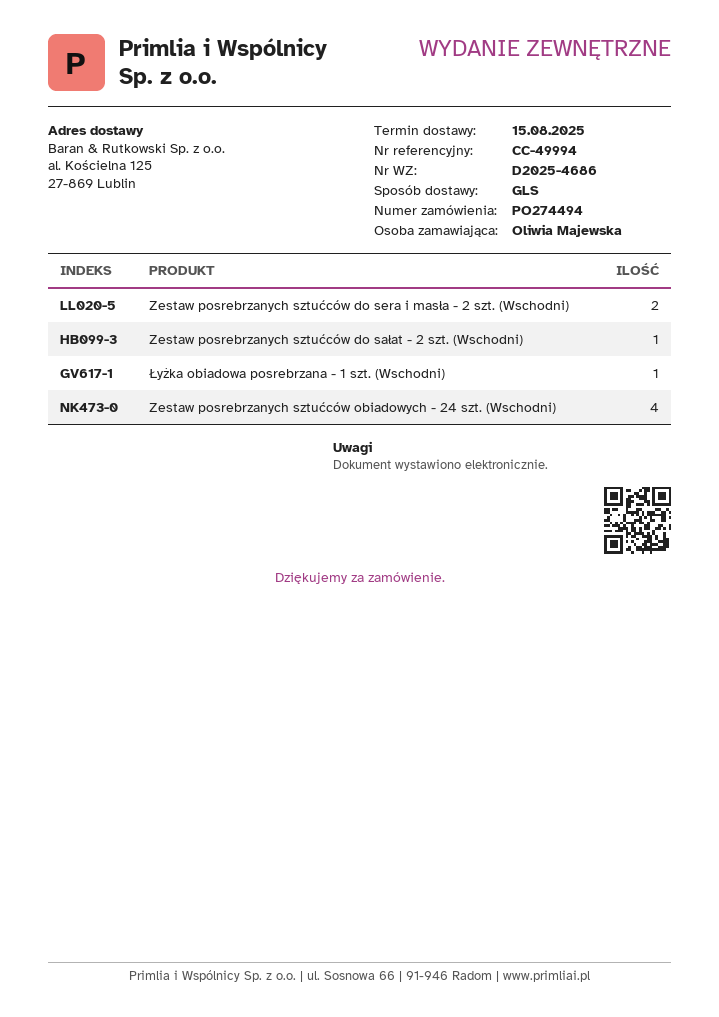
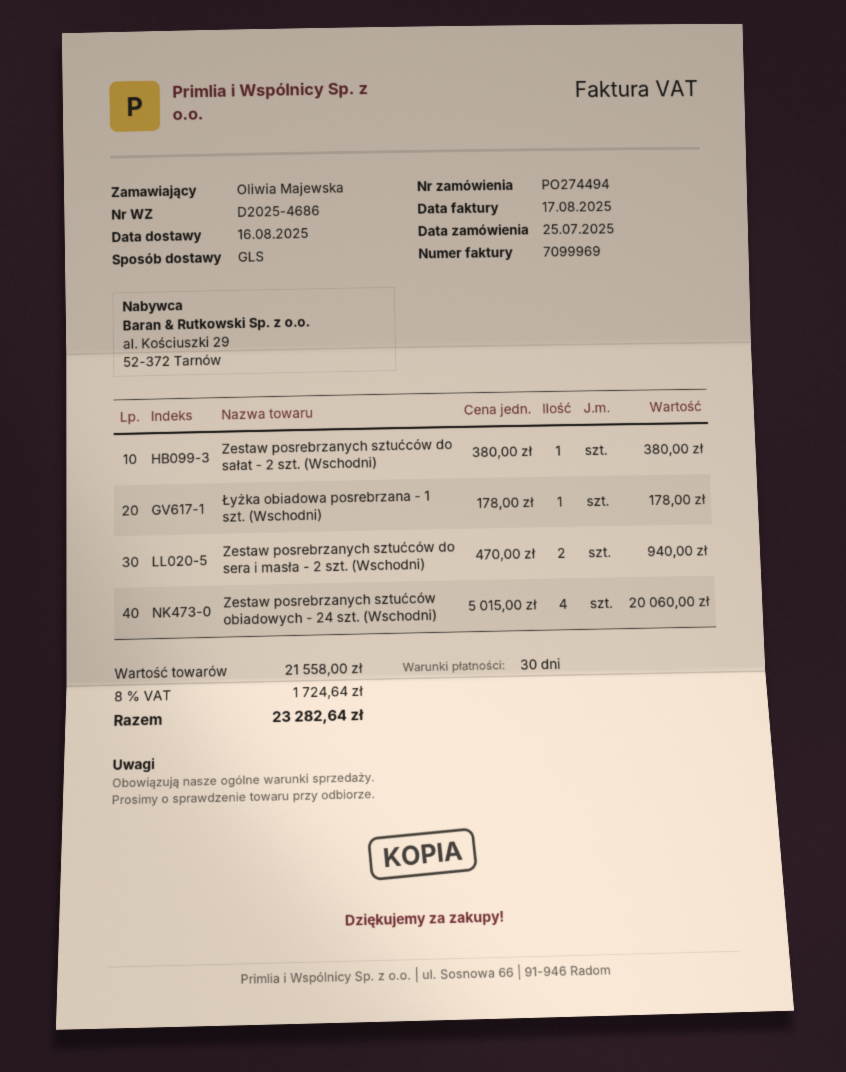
delivery date: 2025-08-15 -> 2025-08-16

